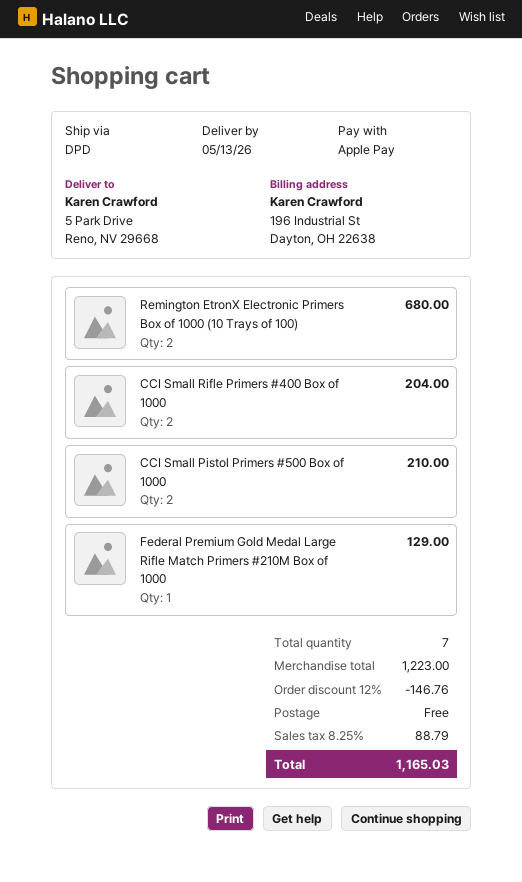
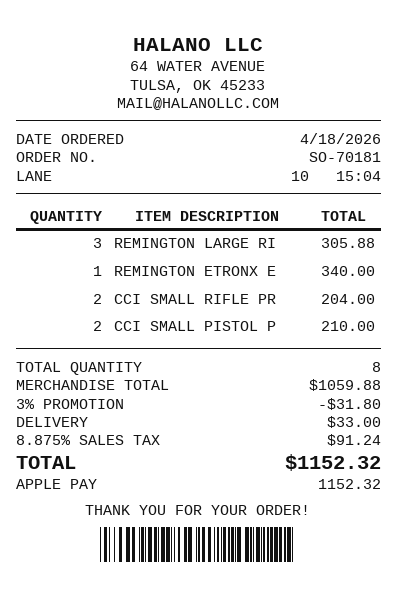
Remington EtronX Electronic Primers Box of 1000 (10 Trays of 100): 2 for 680.00 -> 1 for 340.00
Federal Premium Gold Medal Large Rifle Match Primers #210M Box of 1000: 1 for 129.00 -> none
REMINGTON LARGE RI: none -> 3 for 305.88
total quantity: 7 -> 8
subtotal: 1223.00 -> 1059.88
discount: 12% = 146.76 -> 3% = 31.80
shipping: 0.00 -> 33.00
tax: 8.25% = 88.79 -> 8.875% = 91.24
total: 1165.03 -> 1152.32

